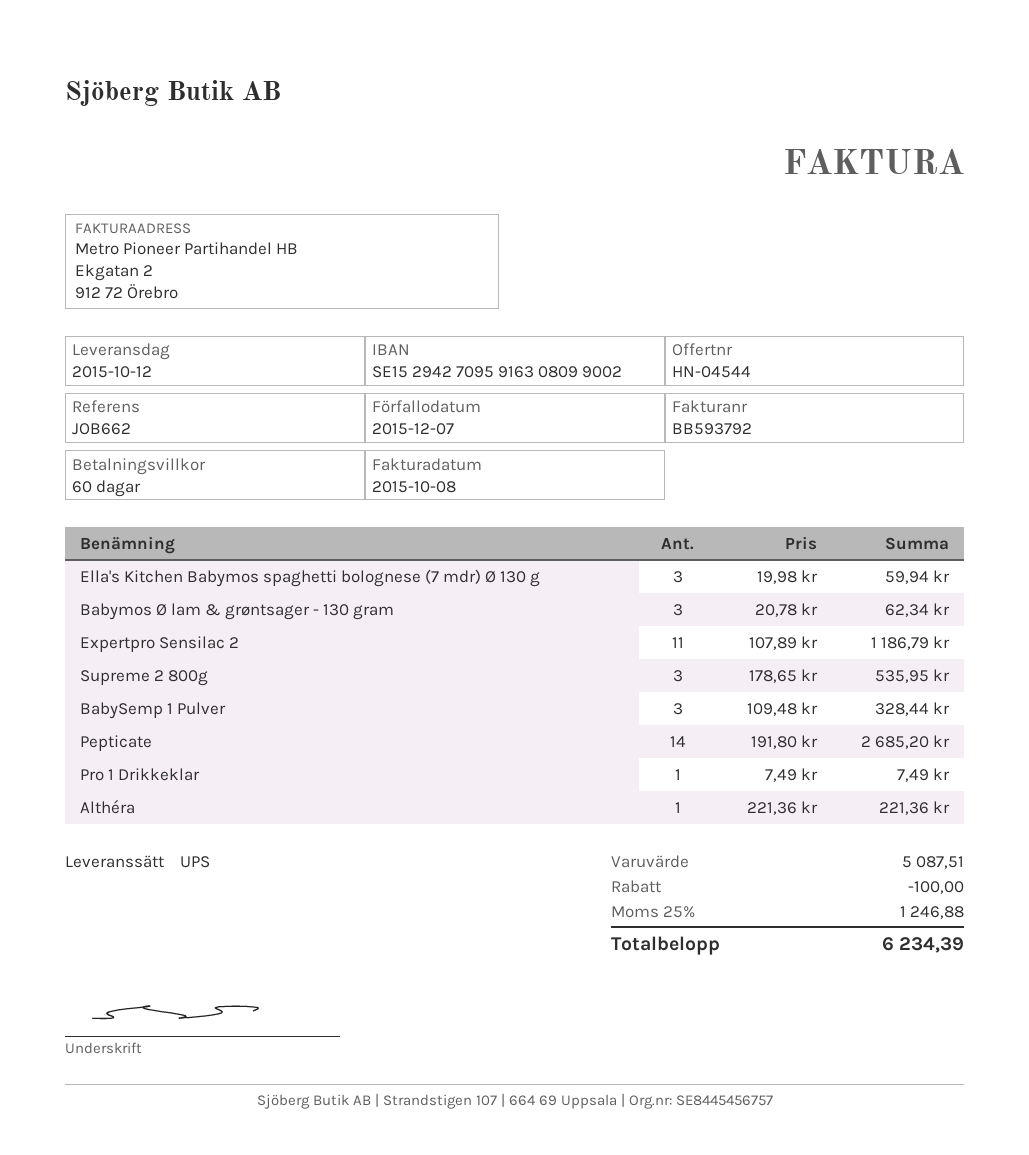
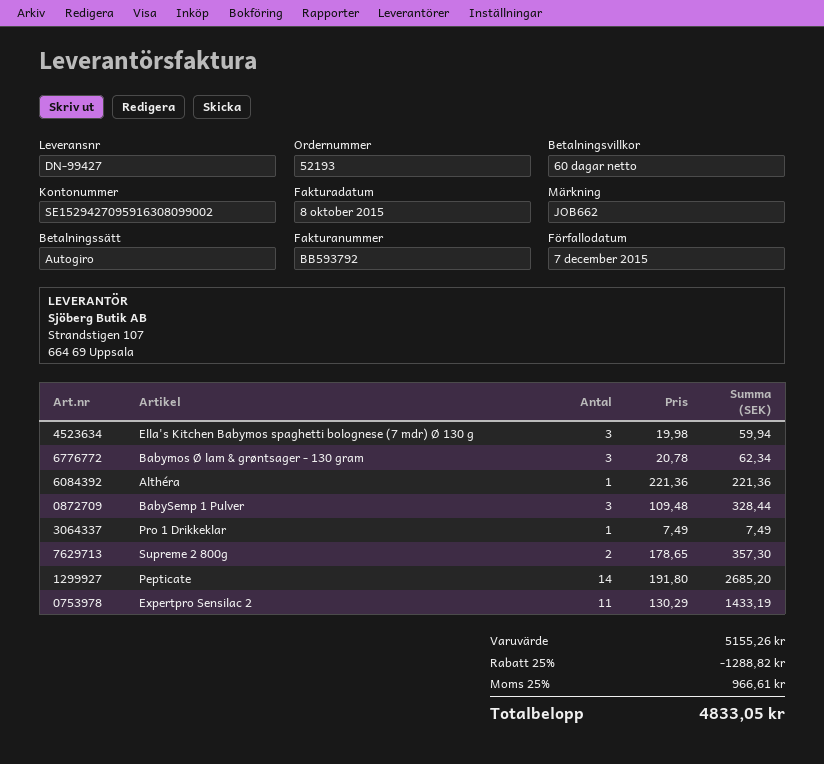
Expertpro Sensilac 2: 11 x 107.89 = 1186.79 -> 11 x 130.29 = 1433.19
Supreme 2 800g: 3 x 178.65 = 535.95 -> 2 x 178.65 = 357.30
subtotal: 5087.51 -> 5155.26
discount: 100.00 -> 1288.82
tax: 25% = 1246.88 -> 25% = 966.61
total: 6234.39 -> 4833.05

